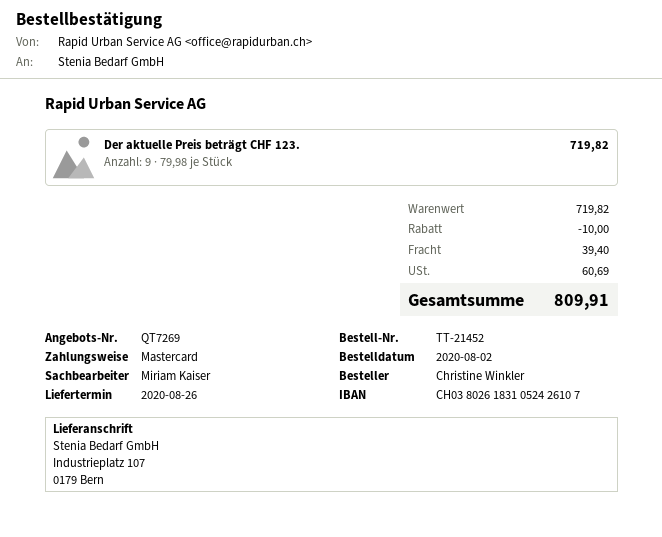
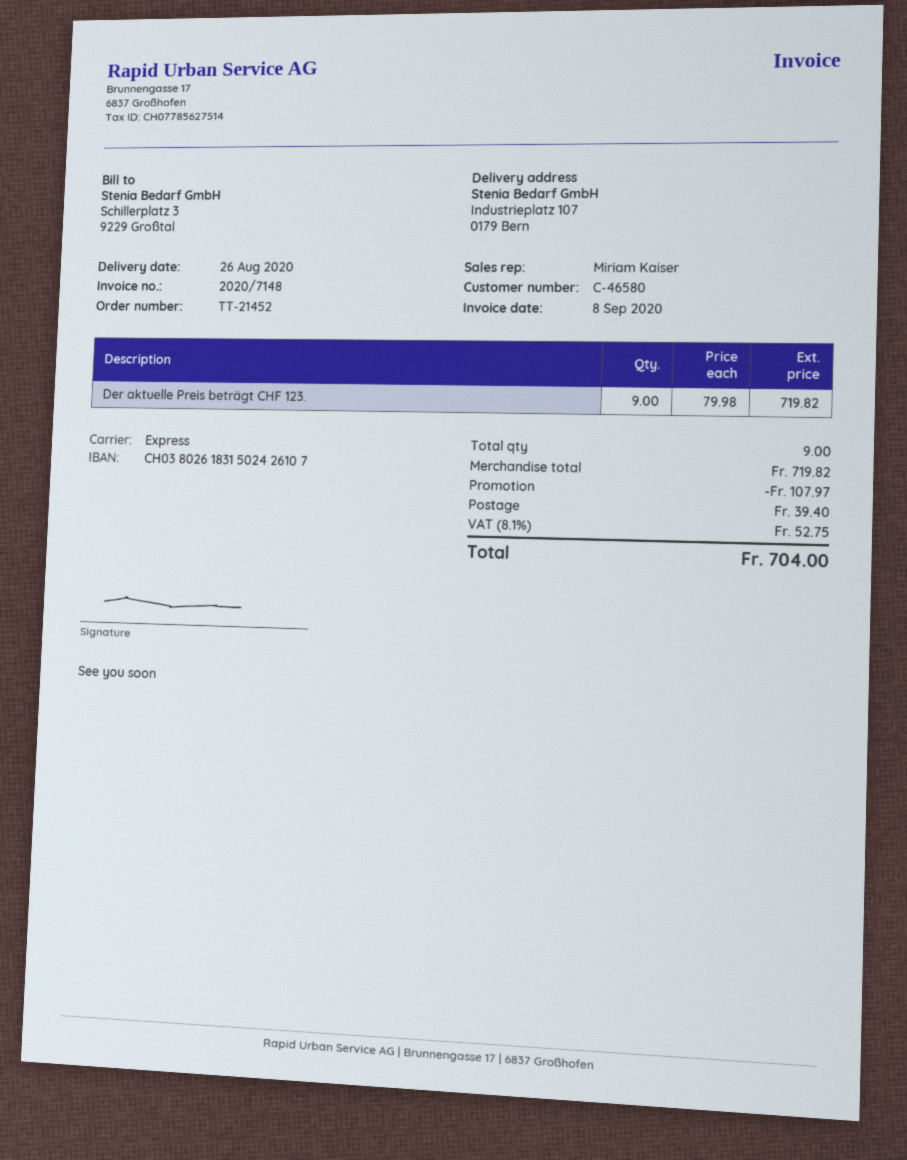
bank account: CH0380261831052426107 -> CH0380261831502426107
discount: 10.00 -> 107.97
tax: 60.69 -> 52.75
total: 809.91 -> 704.00

